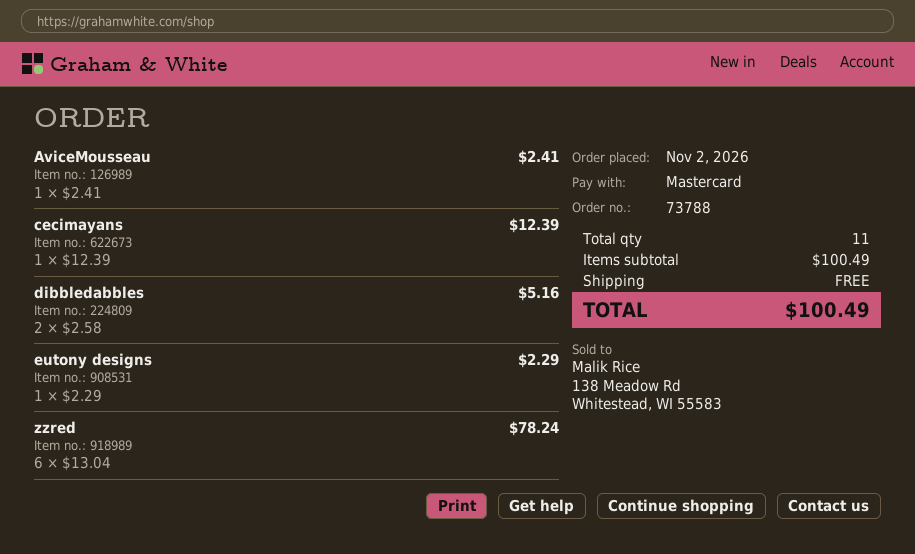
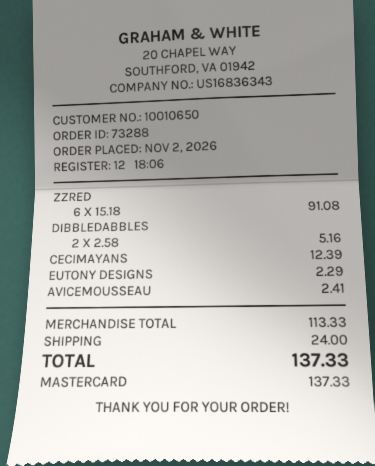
order number: 73788 -> 73288
zzred: 6 x 13.04 = 78.24 -> 6 x 15.18 = 91.08
subtotal: 100.49 -> 113.33
shipping: 0.00 -> 24.00
total: 100.49 -> 137.33

